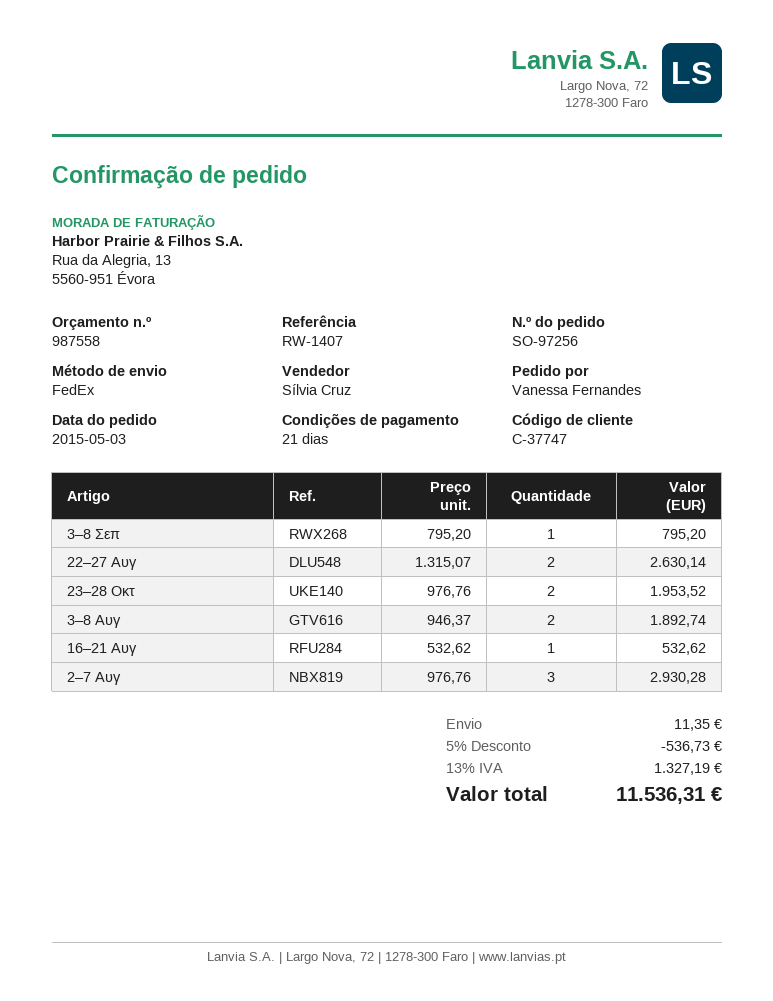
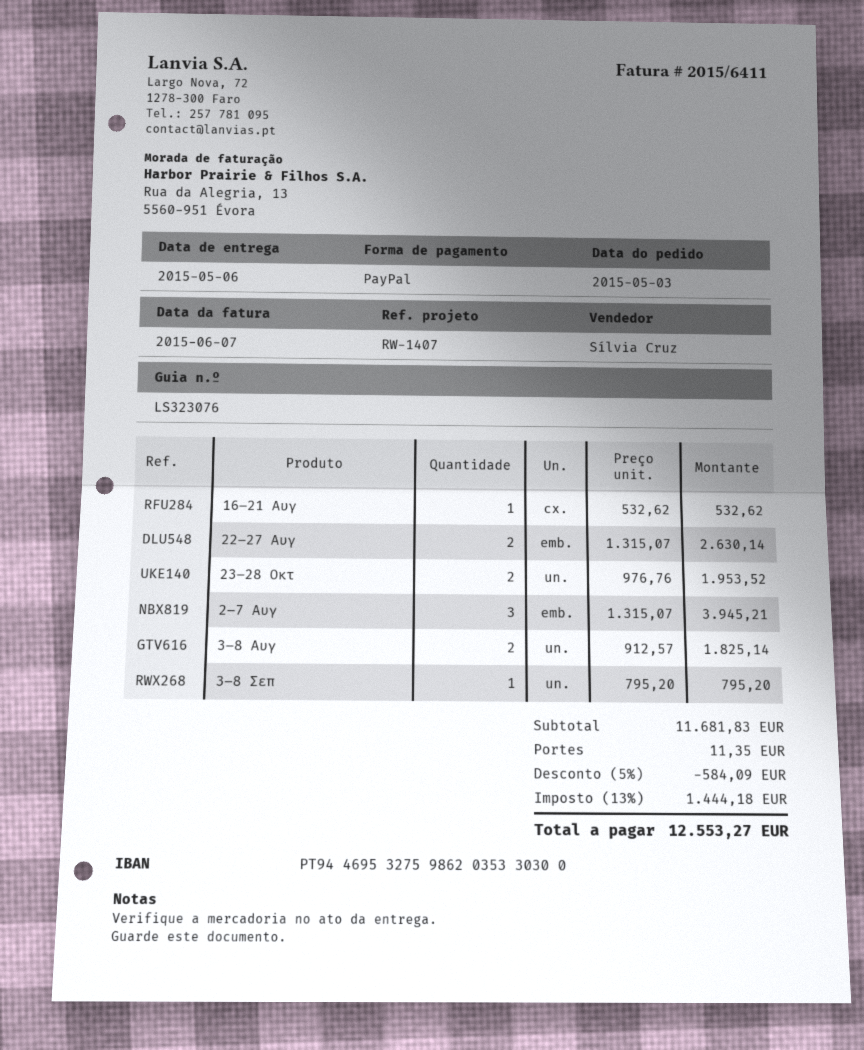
3–8 Αυγ: 2 x 946.37 = 1892.74 -> 2 x 912.57 = 1825.14
2–7 Αυγ: 3 x 976.76 = 2930.28 -> 3 x 1315.07 = 3945.21
discount: 5% = 536.73 -> 5% = 584.09
tax: 13% = 1327.19 -> 13% = 1444.18
total: 11536.31 -> 12553.27

